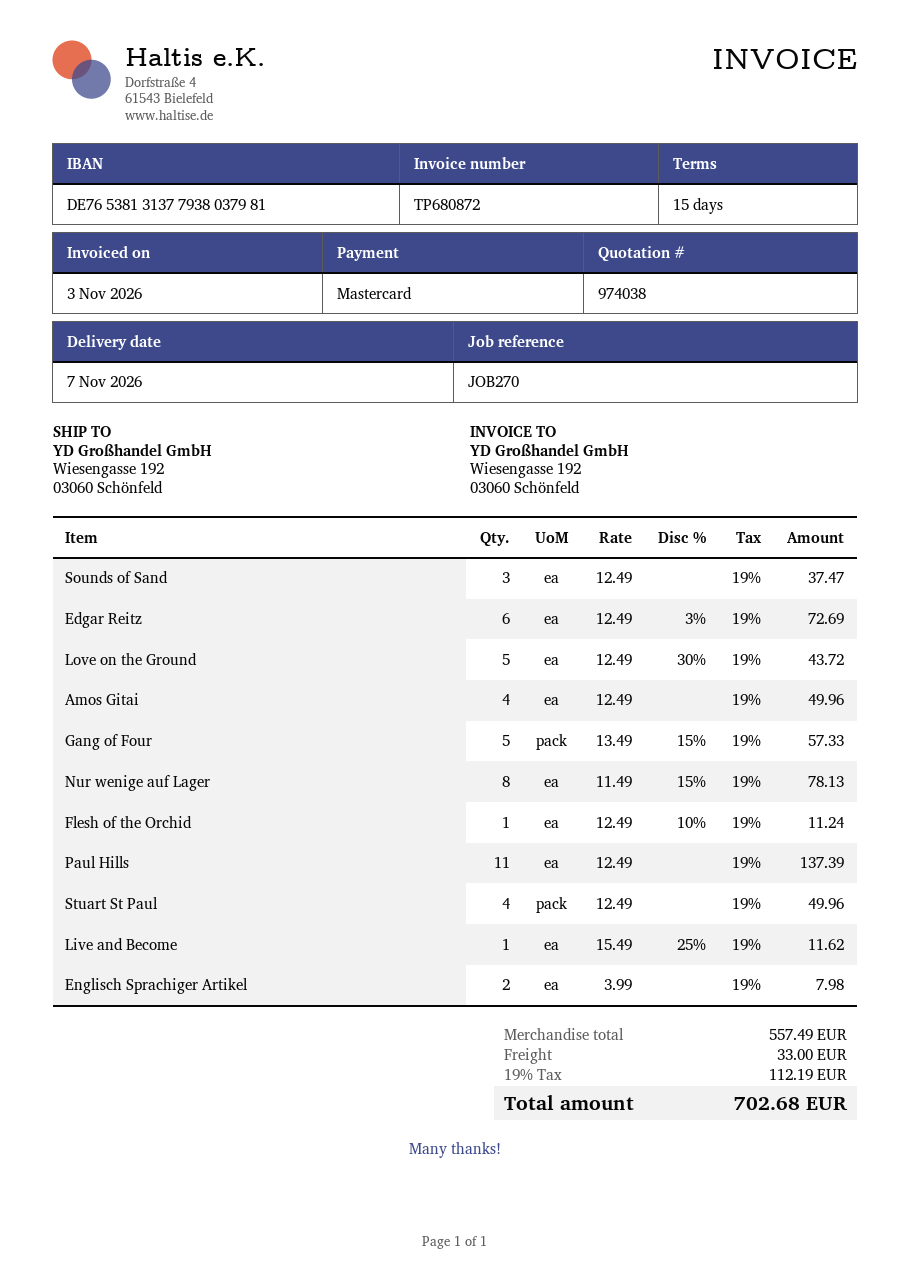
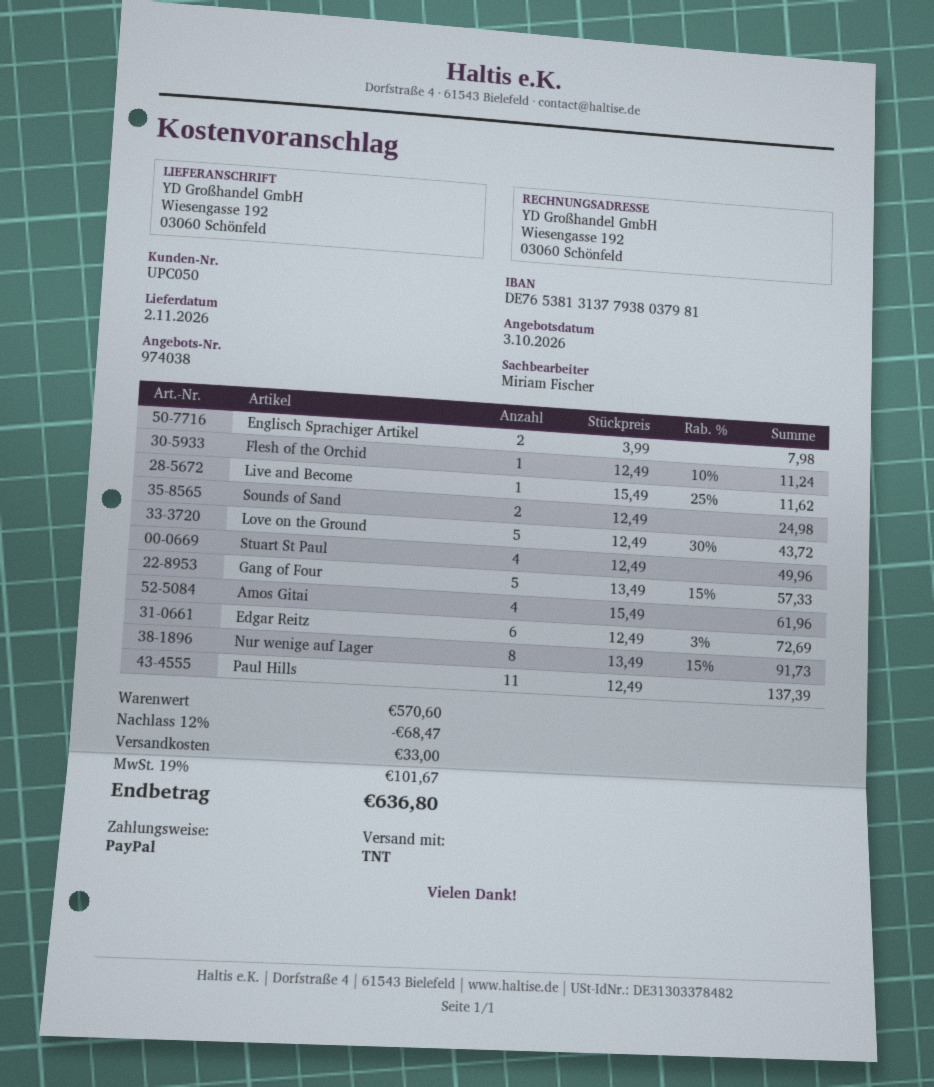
delivery date: 2026-11-07 -> 2026-11-02
payment method: Mastercard -> PayPal
Sounds of Sand: 3 x 12.49 = 37.47 -> 2 x 12.49 = 24.98
Amos Gitai: 4 x 12.49 = 49.96 -> 4 x 15.49 = 61.96
Nur wenige auf Lager: 8 x 11.49 - 15% = 78.13 -> 8 x 13.49 - 15% = 91.73
subtotal: 557.49 -> 570.60
discount: none -> 12% = 68.47
tax: 19% = 112.19 -> 19% = 101.67
total: 702.68 -> 636.80

